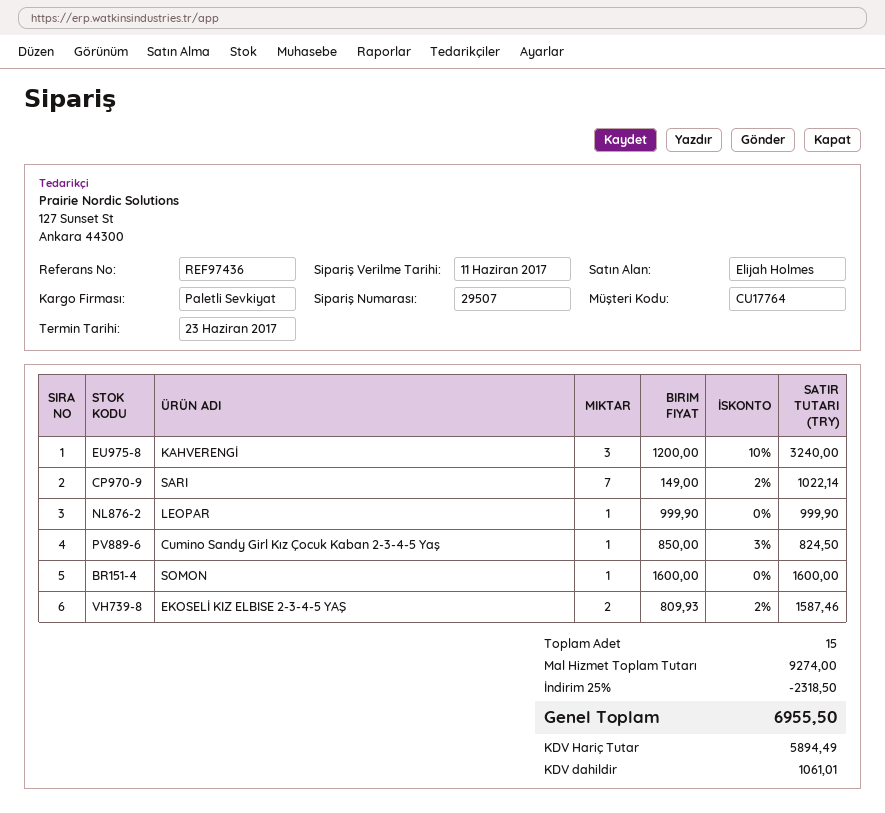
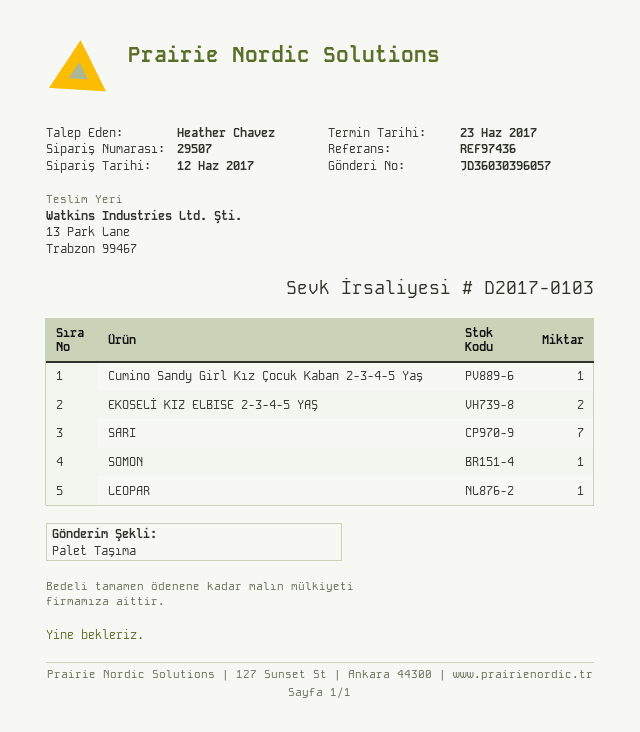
order date: 2017-06-11 -> 2017-06-12
ordered by: Elijah Holmes -> Heather Chavez
KAHVERENGİ: 3 -> none

